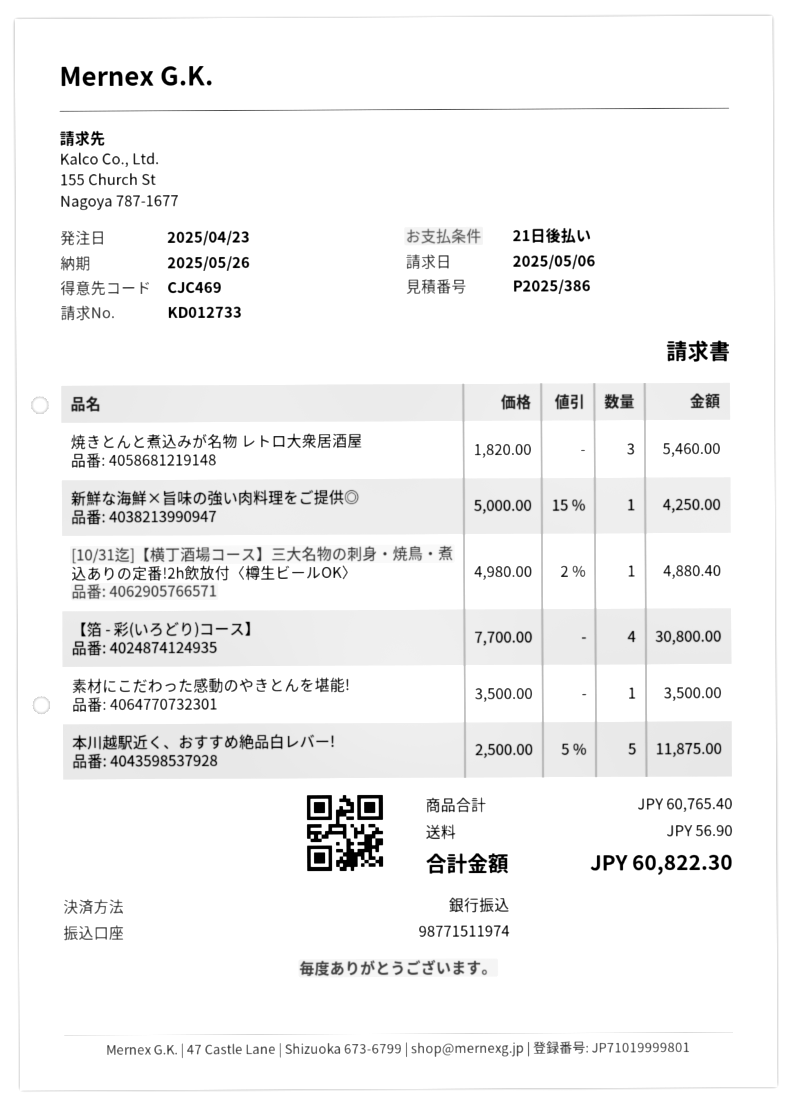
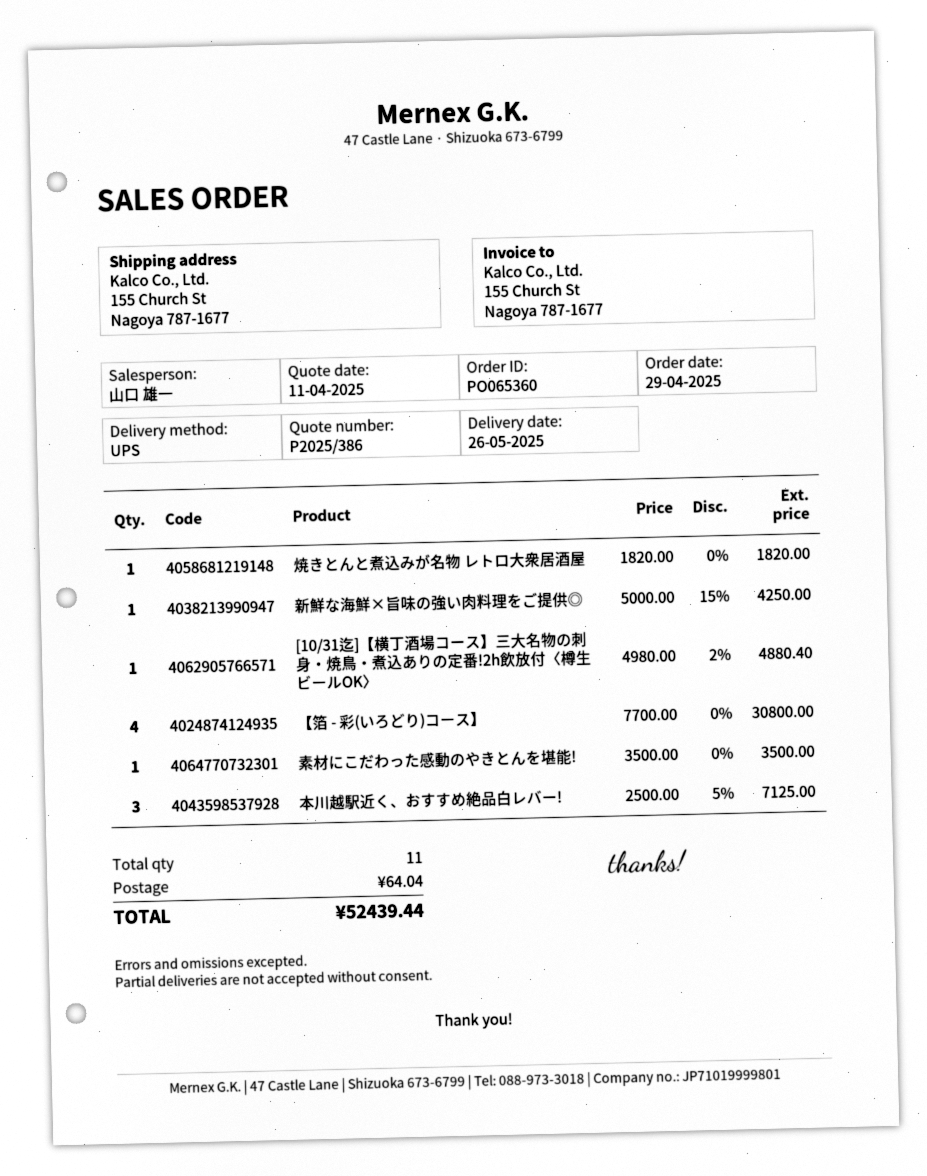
order date: 2025-04-23 -> 2025-04-29
焼きとんと煮込みが名物 レトロ大衆居酒屋: 3 x 1820.00 = 5460.00 -> 1 x 1820.00 = 1820.00
本川越駅近く、おすすめ絶品白レバー!: 5 x 2500.00 - 5% = 11875.00 -> 3 x 2500.00 - 5% = 7125.00
shipping: 56.90 -> 64.04
total: 60822.30 -> 52439.44

